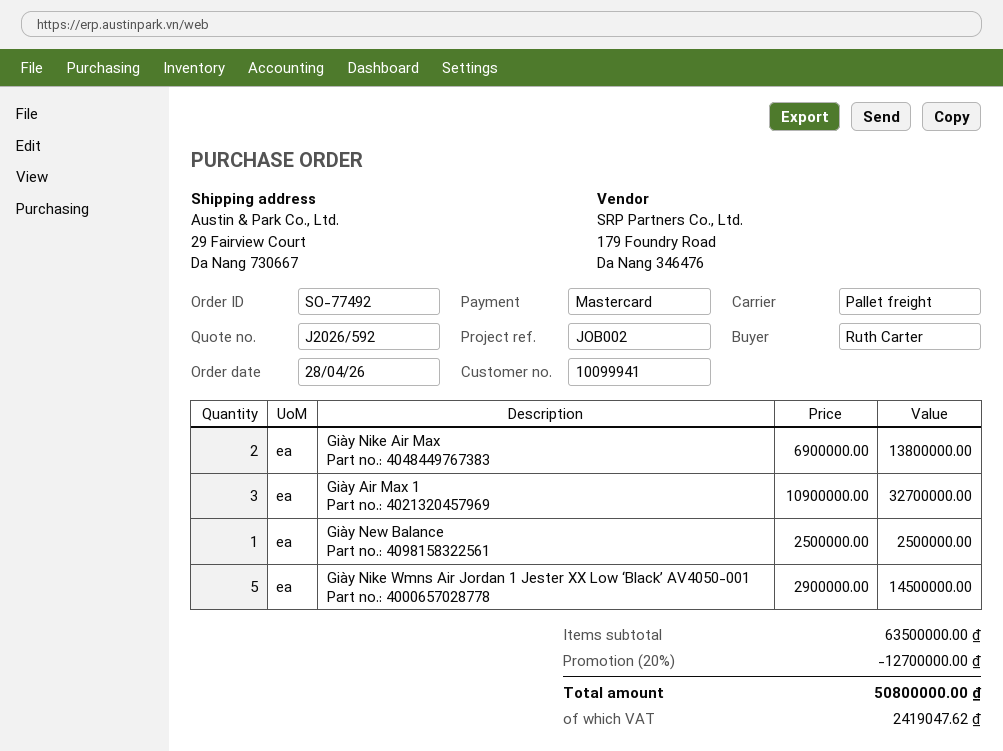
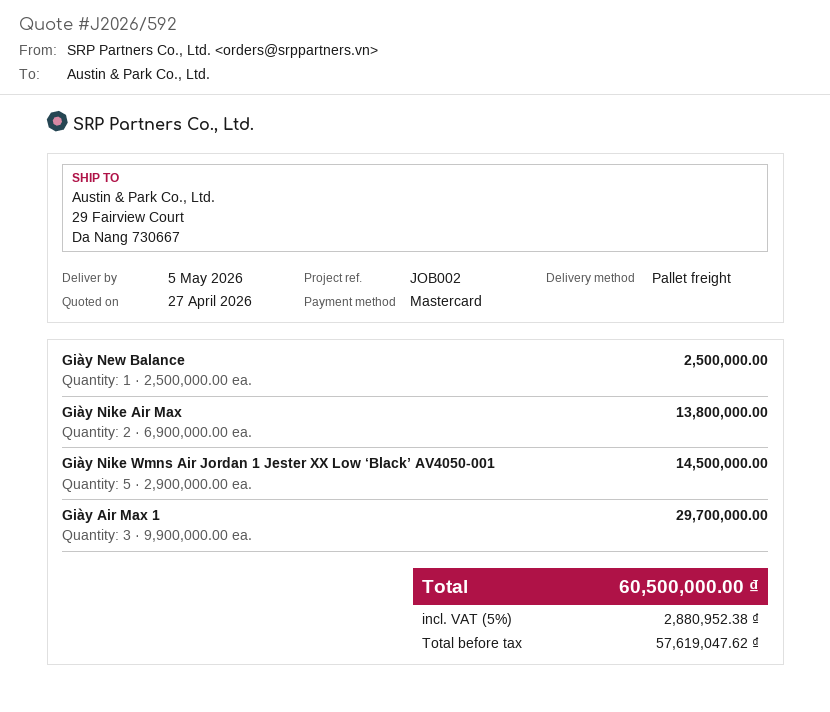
Giày Air Max 1: 3 x 10900000.00 = 32700000.00 -> 3 x 9900000.00 = 29700000.00
discount: 20% = 12700000.00 -> none
tax: 2419047.62 -> 2880952.38
total: 50800000.00 -> 60500000.00

